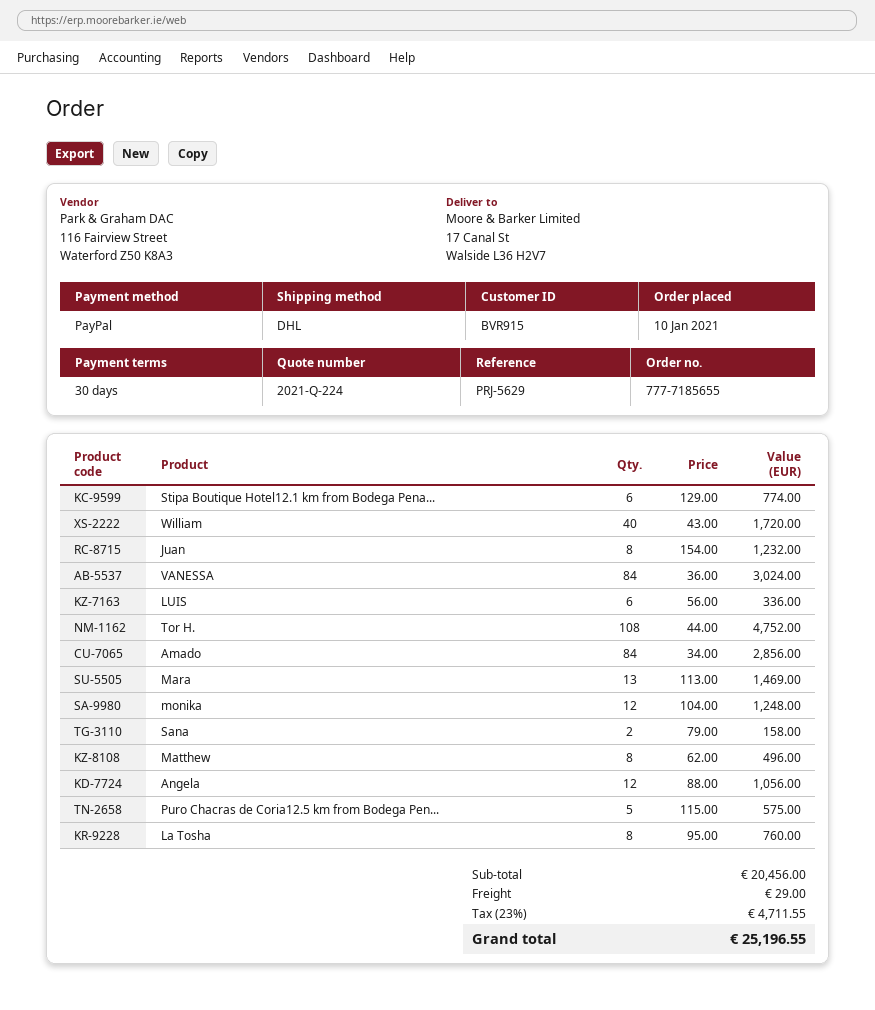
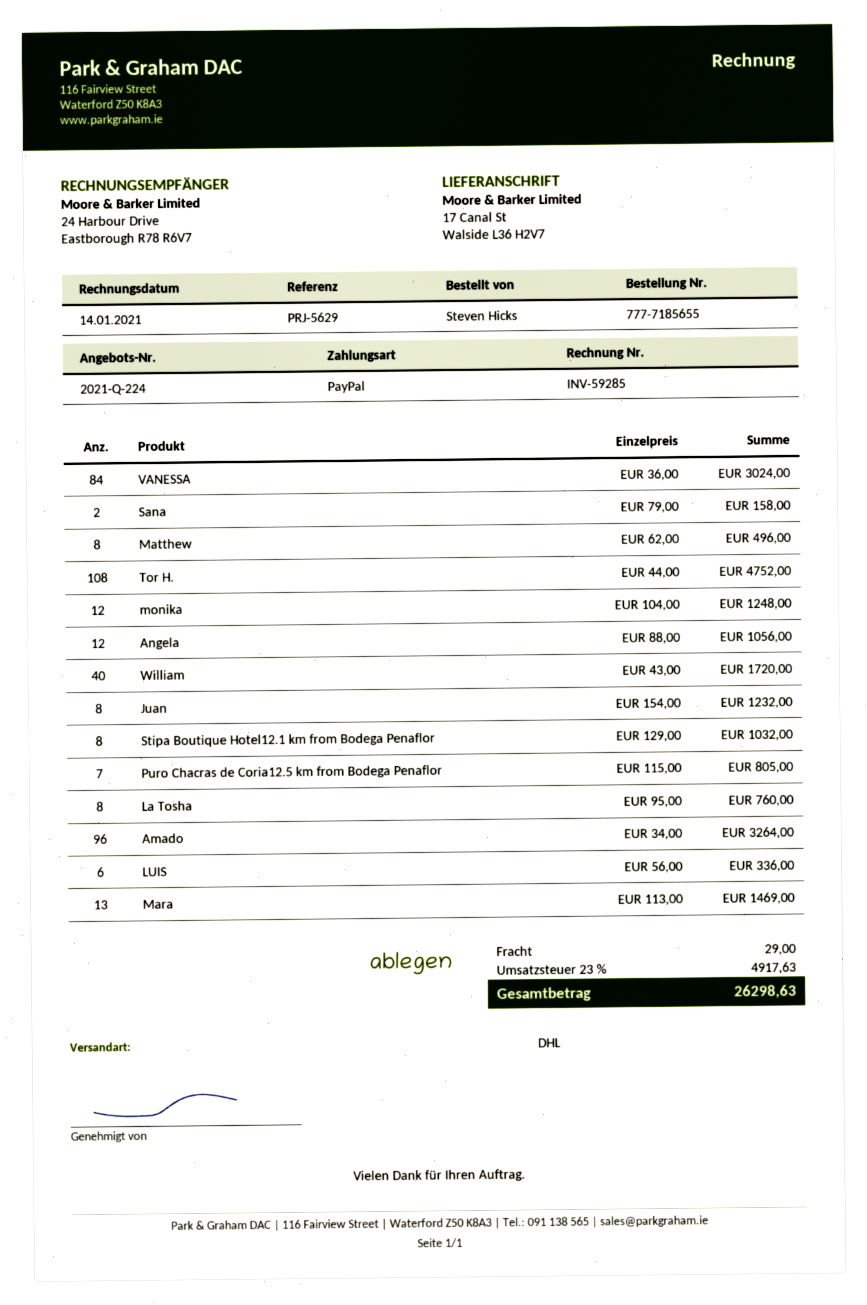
Stipa Boutique Hotel12.1 km from Bodega Pena...: 6 x 129.00 = 774.00 -> 8 x 129.00 = 1032.00
Amado: 84 x 34.00 = 2856.00 -> 96 x 34.00 = 3264.00
Puro Chacras de Coria12.5 km from Bodega Pen...: 5 x 115.00 = 575.00 -> 7 x 115.00 = 805.00
tax: 23% = 4711.55 -> 23% = 4917.63
total: 25196.55 -> 26298.63

